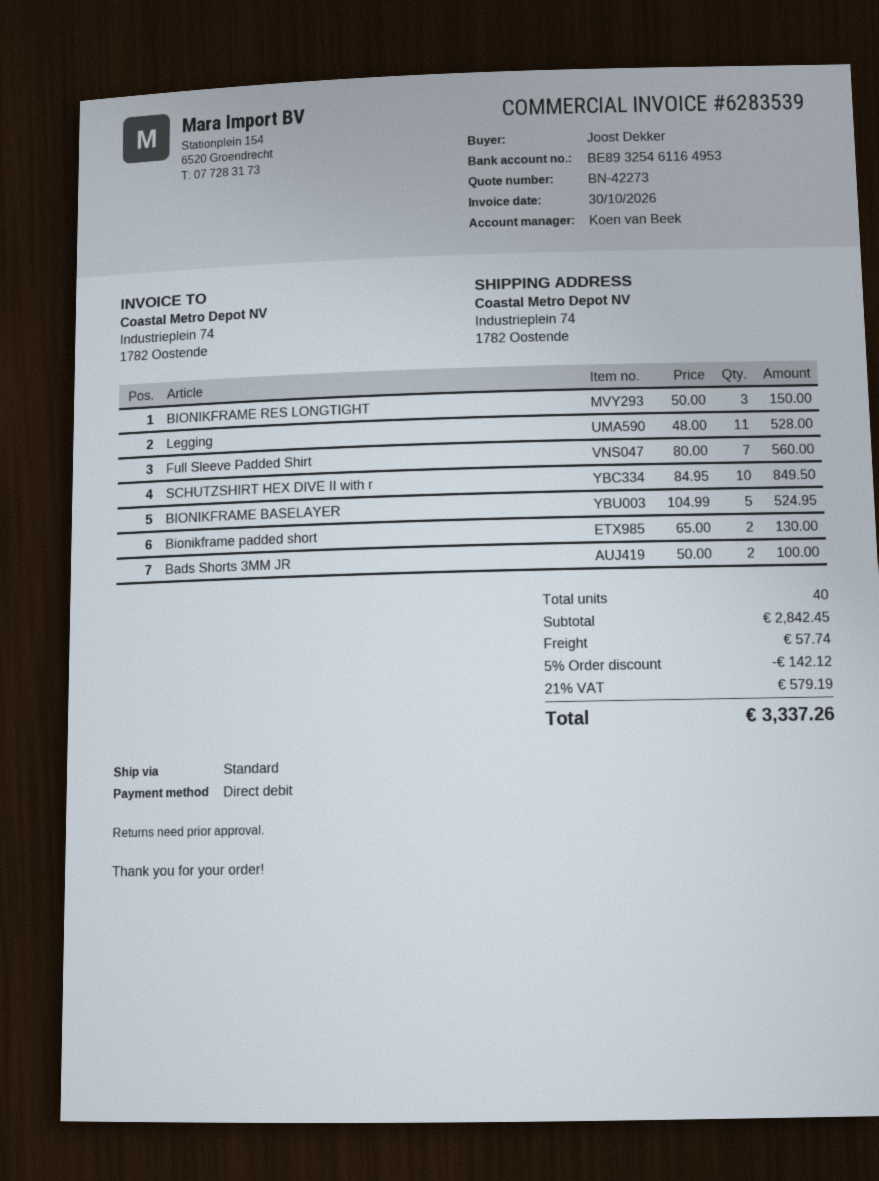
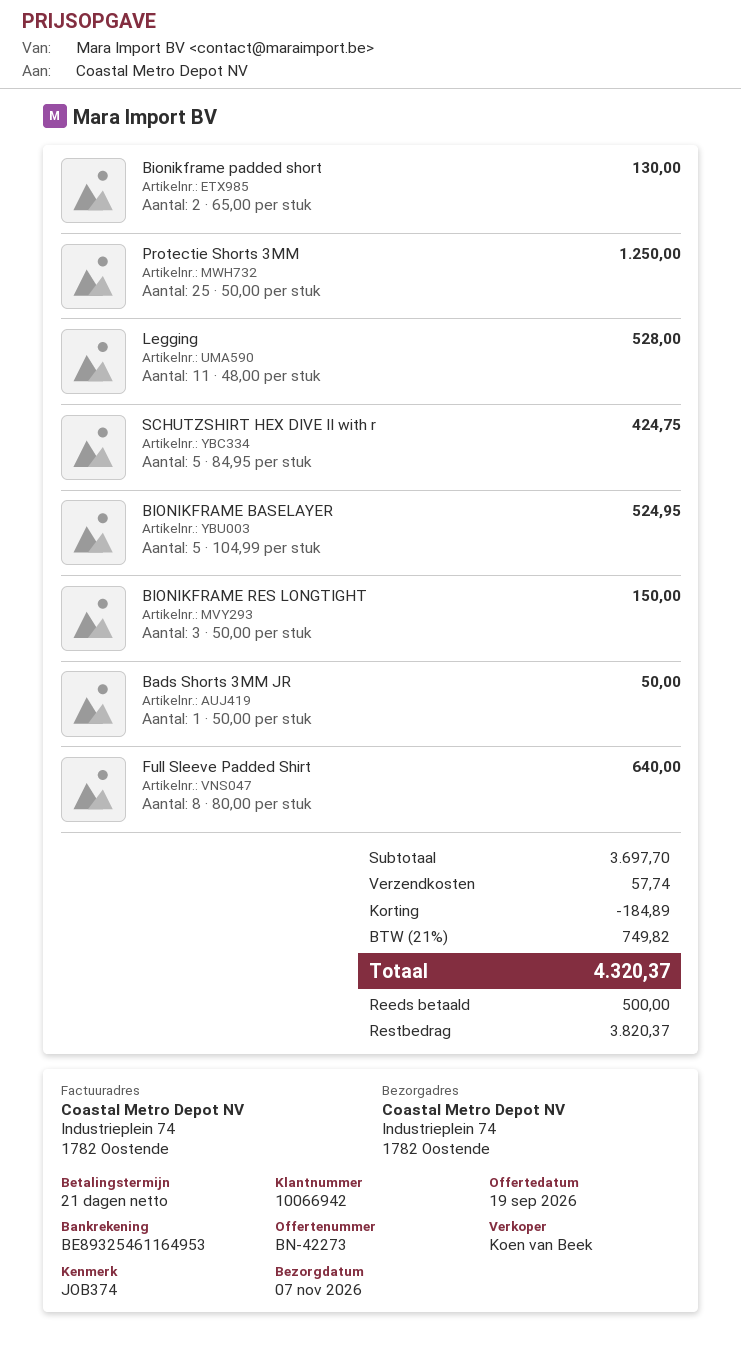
Full Sleeve Padded Shirt: 7 x 80.00 = 560.00 -> 8 x 80.00 = 640.00
SCHUTZSHIRT HEX DIVE II with r: 10 x 84.95 = 849.50 -> 5 x 84.95 = 424.75
Bads Shorts 3MM JR: 2 x 50.00 = 100.00 -> 1 x 50.00 = 50.00
Protectie Shorts 3MM: none -> 25 x 50.00 = 1250.00
subtotal: 2842.45 -> 3697.70
discount: 142.12 -> 184.89
tax: 21% = 579.19 -> 21% = 749.82
total: 3337.26 -> 4320.37

